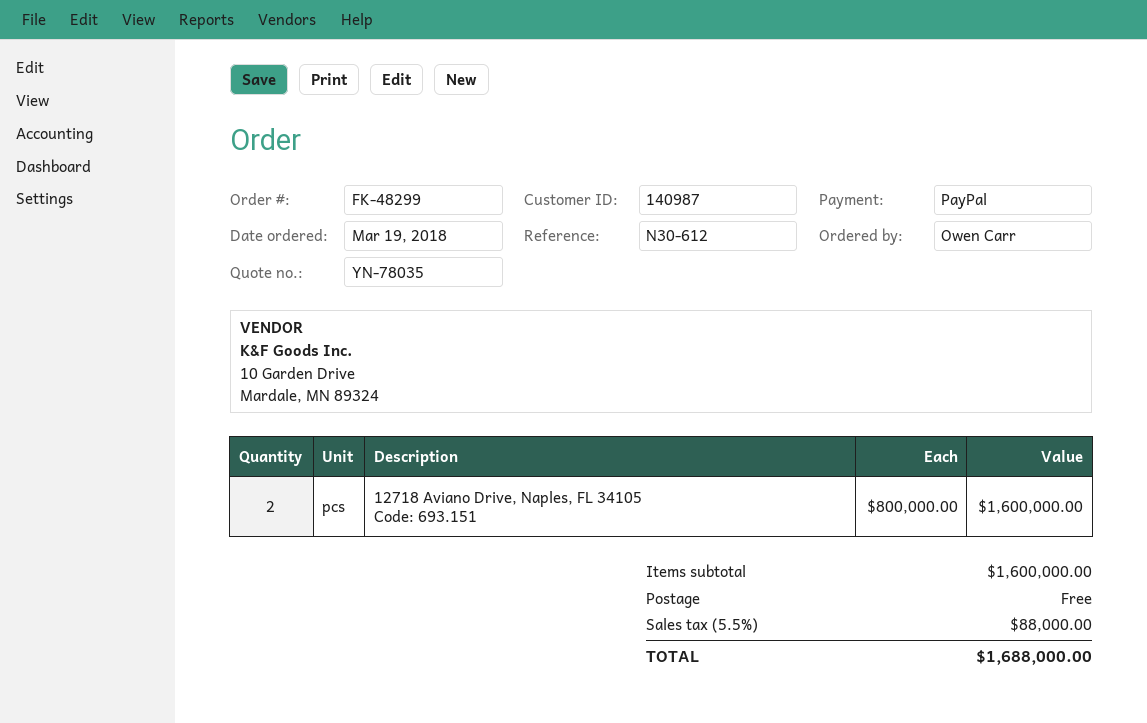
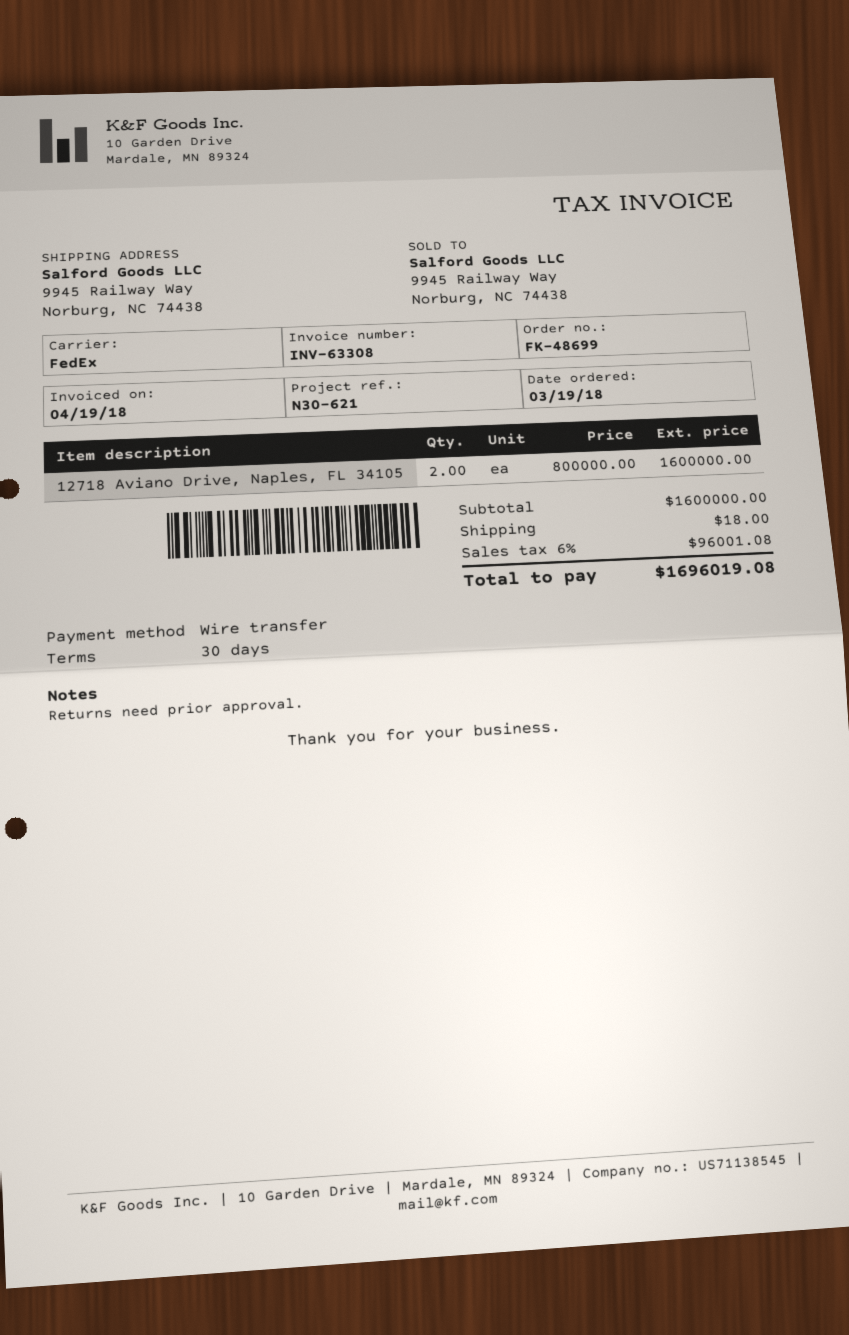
order number: FK-48299 -> FK-48699
reference: N30-612 -> N30-621
payment method: PayPal -> bank transfer
shipping: 0.00 -> 18.00
tax: 5.5% = 88000.00 -> 6% = 96001.08
total: 1688000.00 -> 1696019.08

